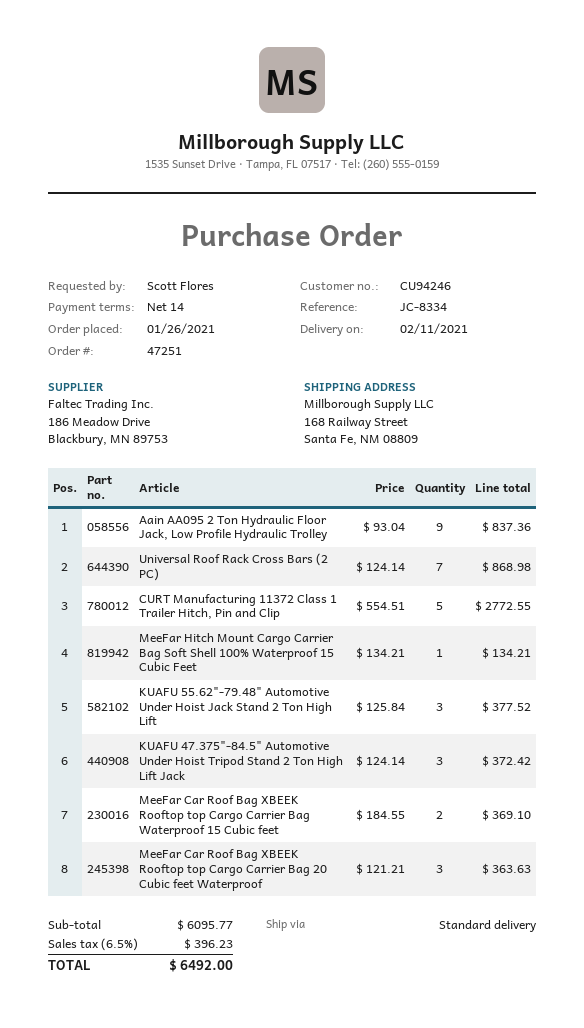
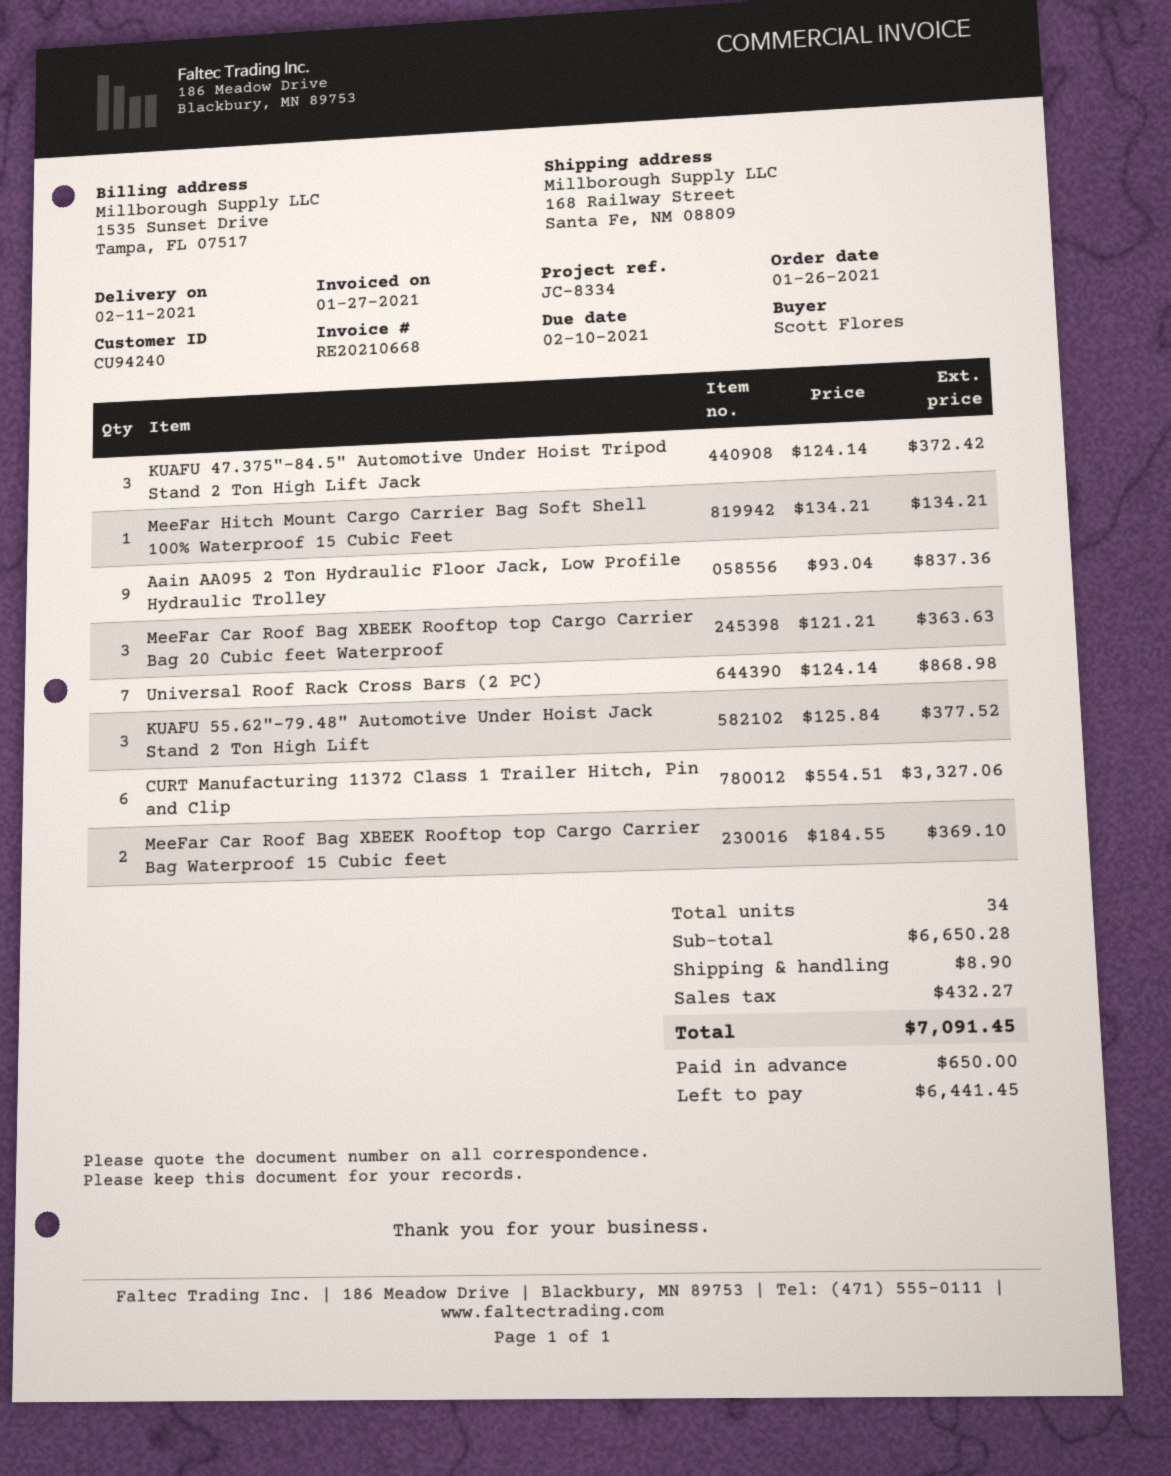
customer number: CU94246 -> CU94240
CURT Manufacturing 11372 Class 1 Trailer Hitch, Pin and Clip: 5 x 554.51 = 2772.55 -> 6 x 554.51 = 3327.06
subtotal: 6095.77 -> 6650.28
shipping: none -> 8.90
tax: 396.23 -> 432.27
total: 6492.00 -> 7091.45

